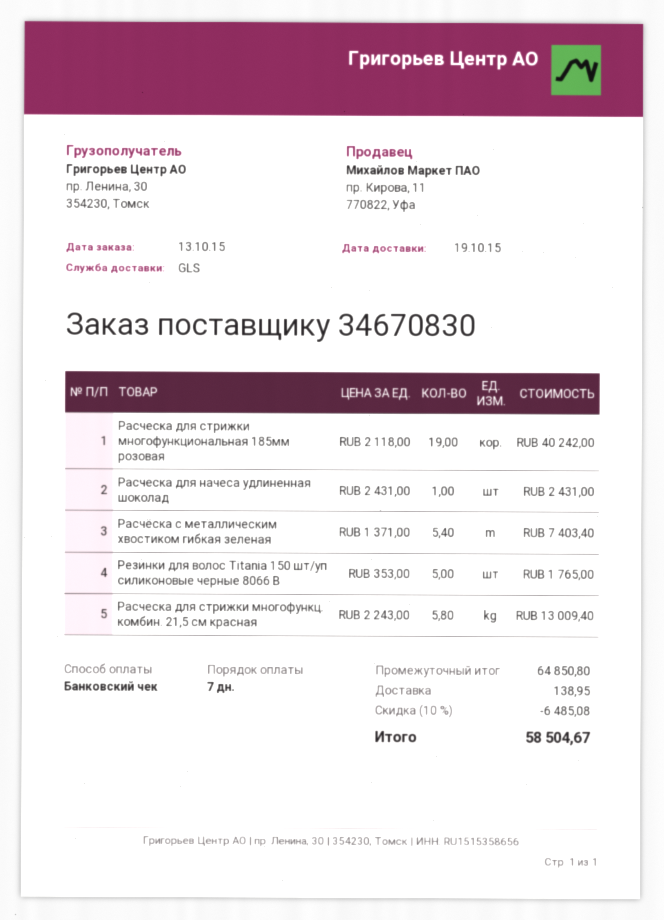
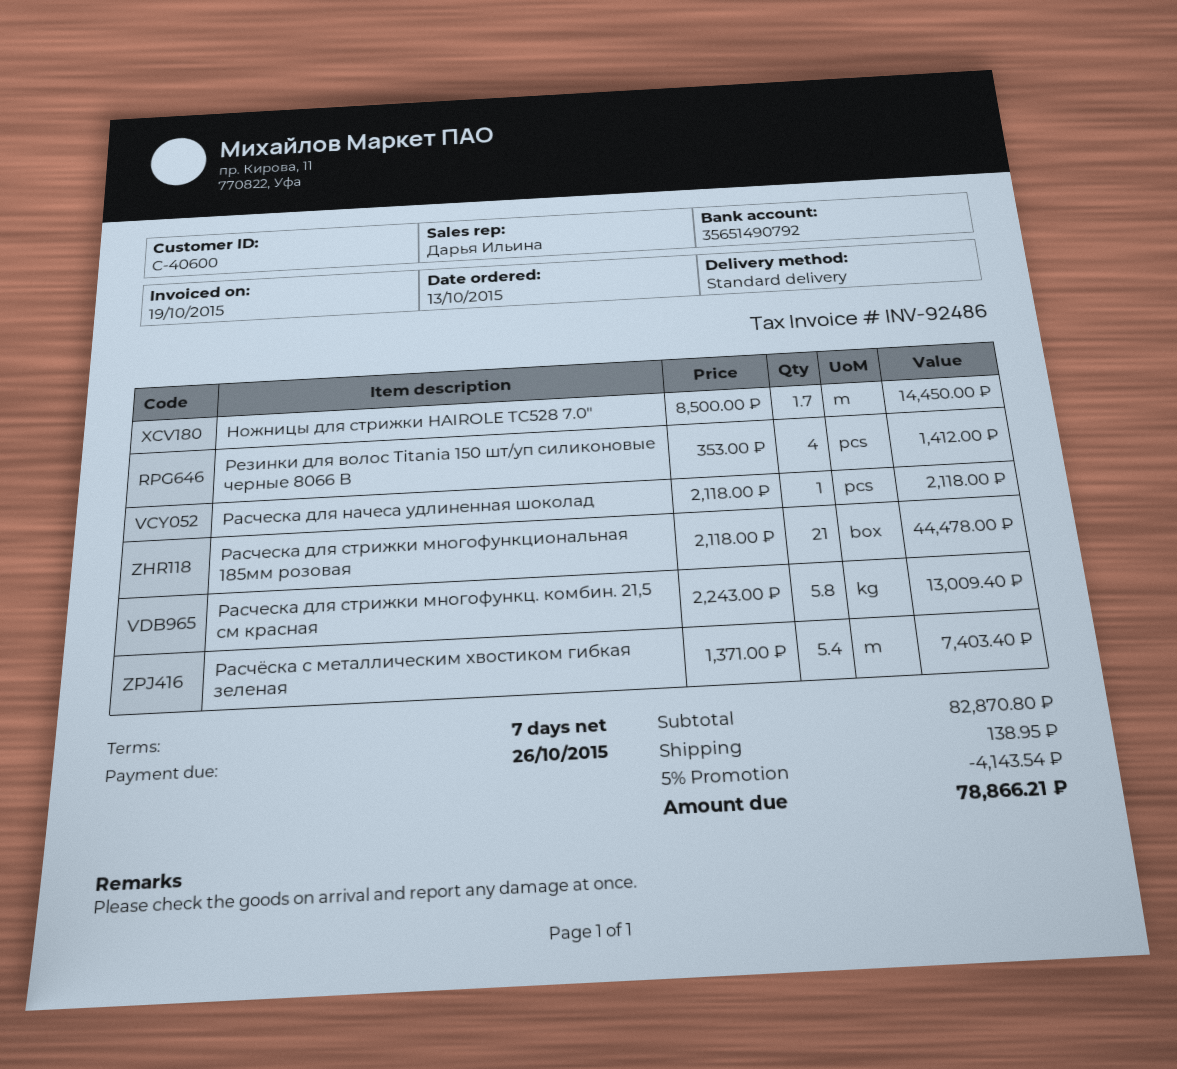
shipping method: GLS -> standard
Расческа для стрижки многофункциональная 185мм розовая: 19 x 2118.00 = 40242.00 -> 21 x 2118.00 = 44478.00
Расческа для начеса удлиненная шоколад: 1 x 2431.00 = 2431.00 -> 1 x 2118.00 = 2118.00
Резинки для волос Titania 150 шт/уп силиконовые черные 8066 B: 5 x 353.00 = 1765.00 -> 4 x 353.00 = 1412.00
Ножницы для стрижки HAIROLE TC528 7.0": none -> 1.7 x 8500.00 = 14450.00
subtotal: 64850.80 -> 82870.80
discount: 10% = 6485.08 -> 5% = 4143.54
total: 58504.67 -> 78866.21

